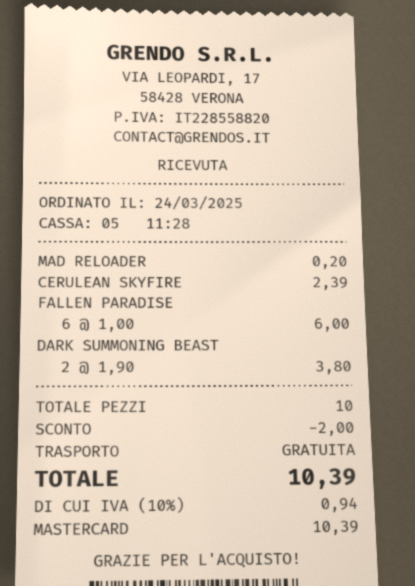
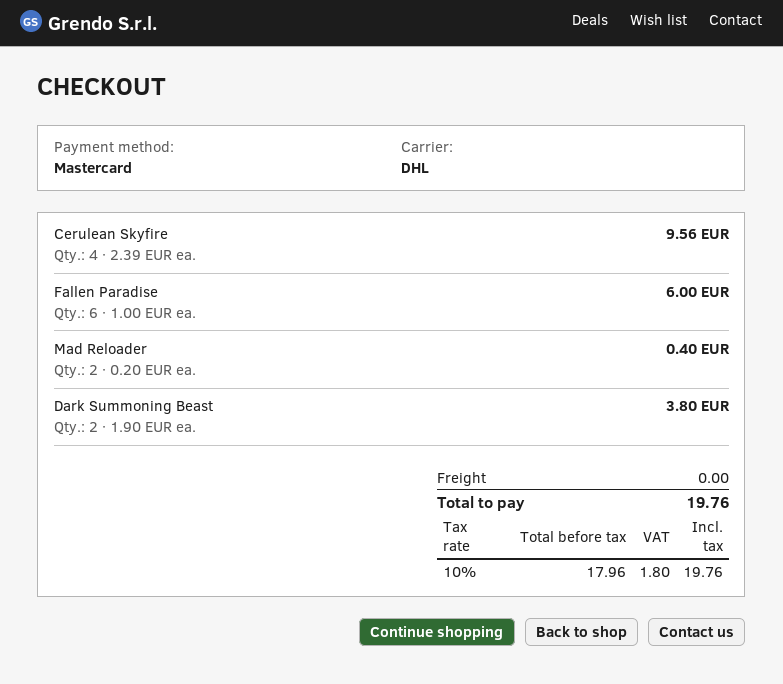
MAD RELOADER: 1 x 0.20 = 0.20 -> 2 x 0.20 = 0.40
CERULEAN SKYFIRE: 1 x 2.39 = 2.39 -> 4 x 2.39 = 9.56
discount: 2.00 -> none
tax: 10% = 0.94 -> 10% = 1.80
total: 10.39 -> 19.76

